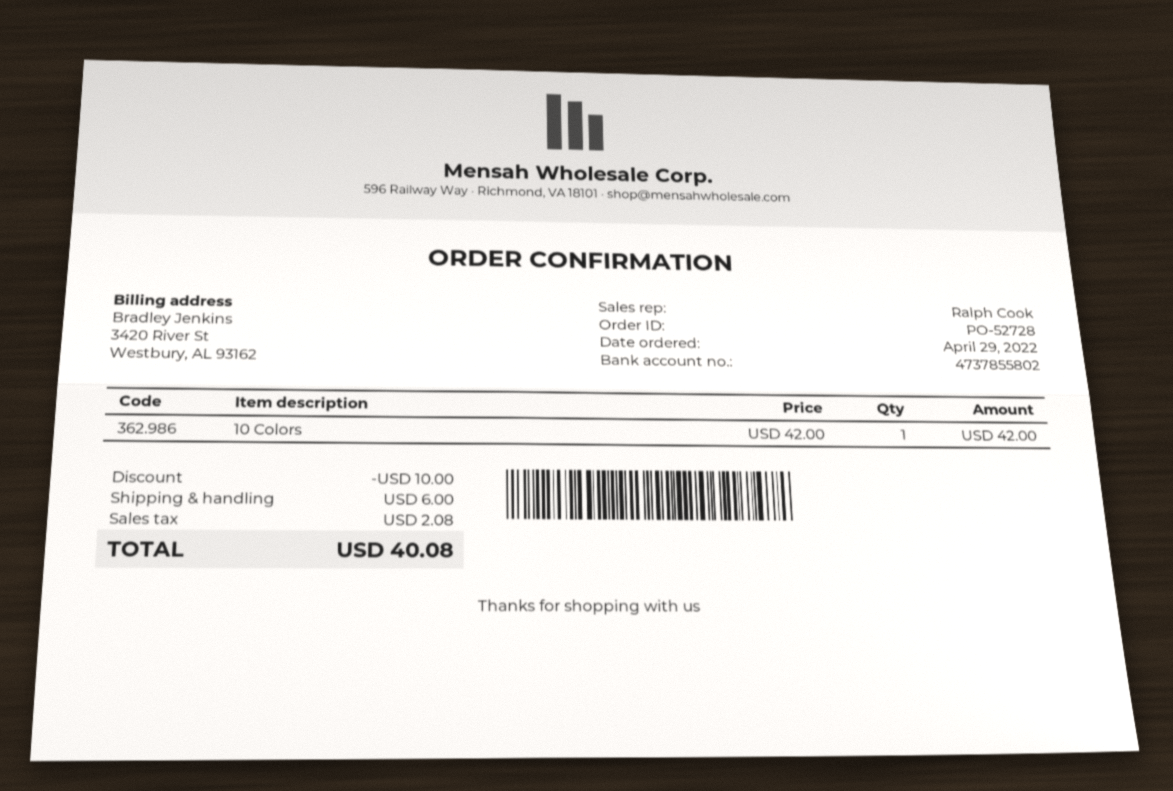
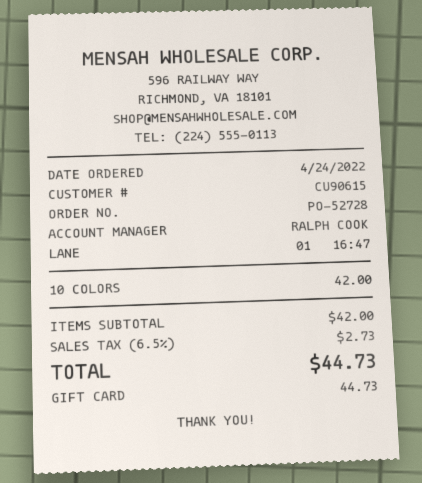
order date: 2022-04-29 -> 2022-04-24
discount: 10.00 -> none
shipping: 6.00 -> none
tax: 2.08 -> 2.73
total: 40.08 -> 44.73

